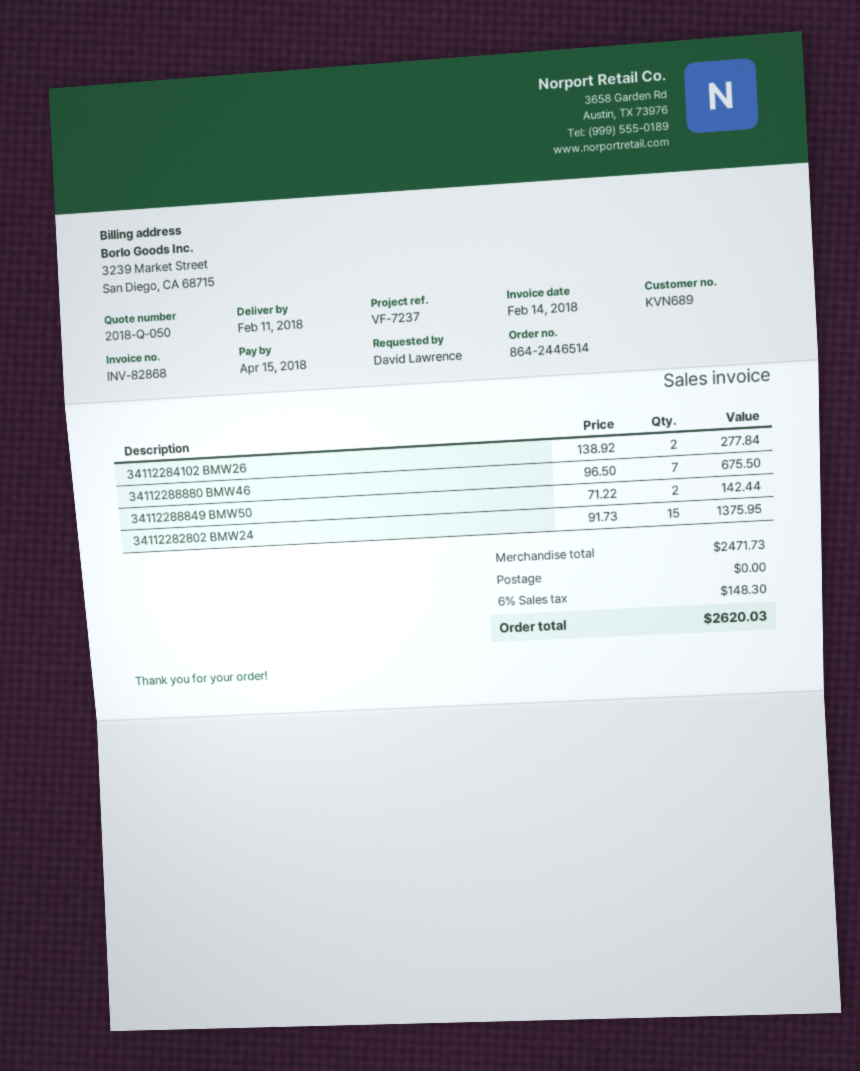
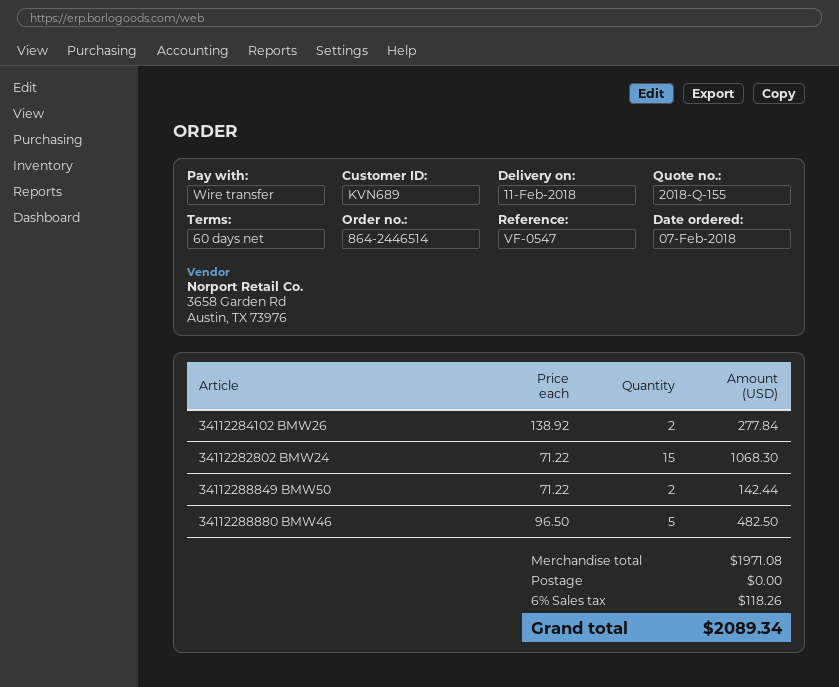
quote number: 2018-Q-050 -> 2018-Q-155
reference: VF-7237 -> VF-0547
34112288880 BMW46: 7 x 96.50 = 675.50 -> 5 x 96.50 = 482.50
34112282802 BMW24: 15 x 91.73 = 1375.95 -> 15 x 71.22 = 1068.30
subtotal: 2471.73 -> 1971.08
tax: 6% = 148.30 -> 6% = 118.26
total: 2620.03 -> 2089.34

